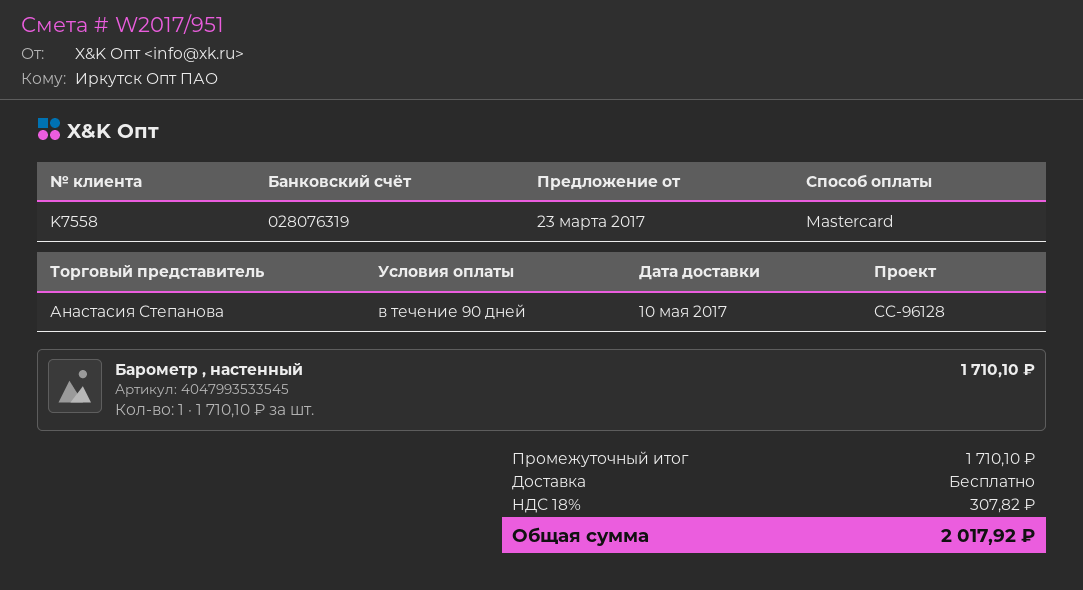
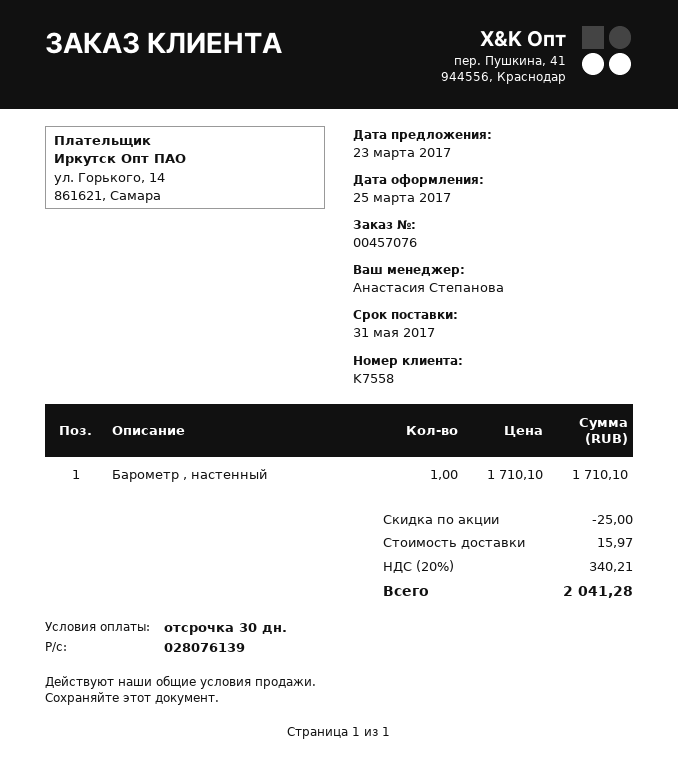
delivery date: 2017-05-10 -> 2017-05-31
payment terms: 90 days -> 30 days
bank account: 028076319 -> 028076139
discount: none -> 25.00
shipping: 0.00 -> 15.97
tax: 18% = 307.82 -> 20% = 340.21
total: 2017.92 -> 2041.28

